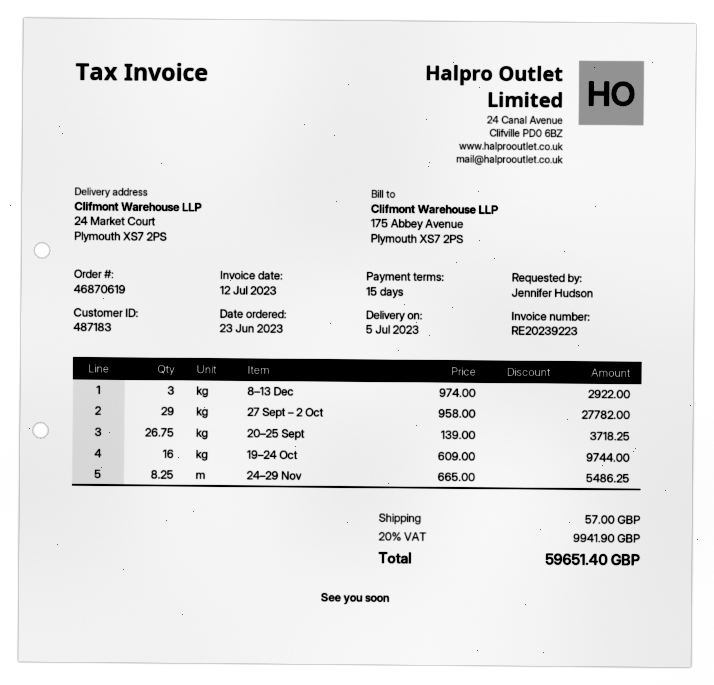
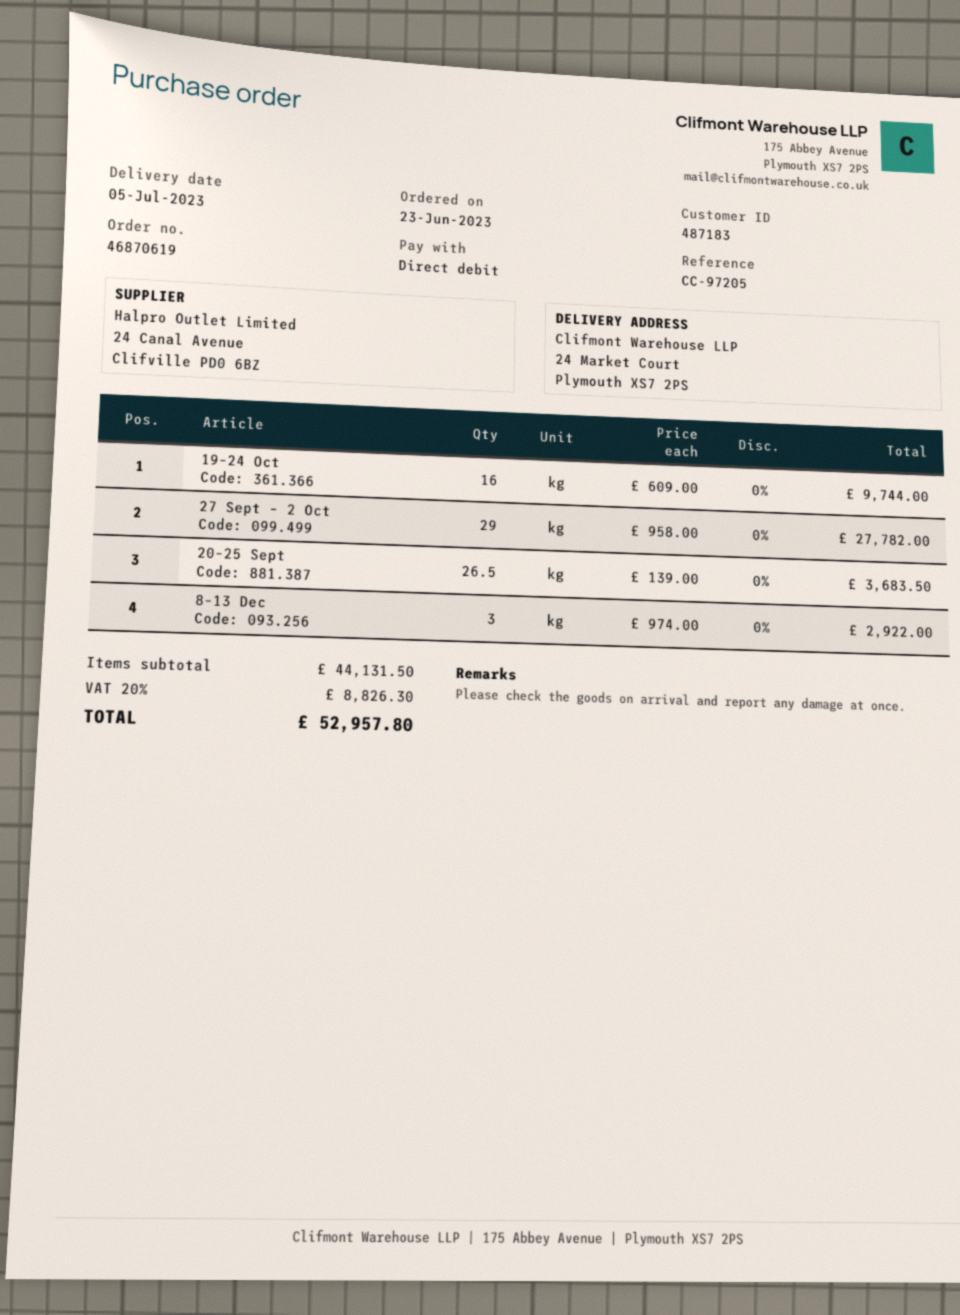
20–25 Sept: 26.75 x 139.00 = 3718.25 -> 26.5 x 139.00 = 3683.50
24–29 Nov: 8.25 x 665.00 = 5486.25 -> none
shipping: 57.00 -> none
tax: 20% = 9941.90 -> 20% = 8826.30
total: 59651.40 -> 52957.80

